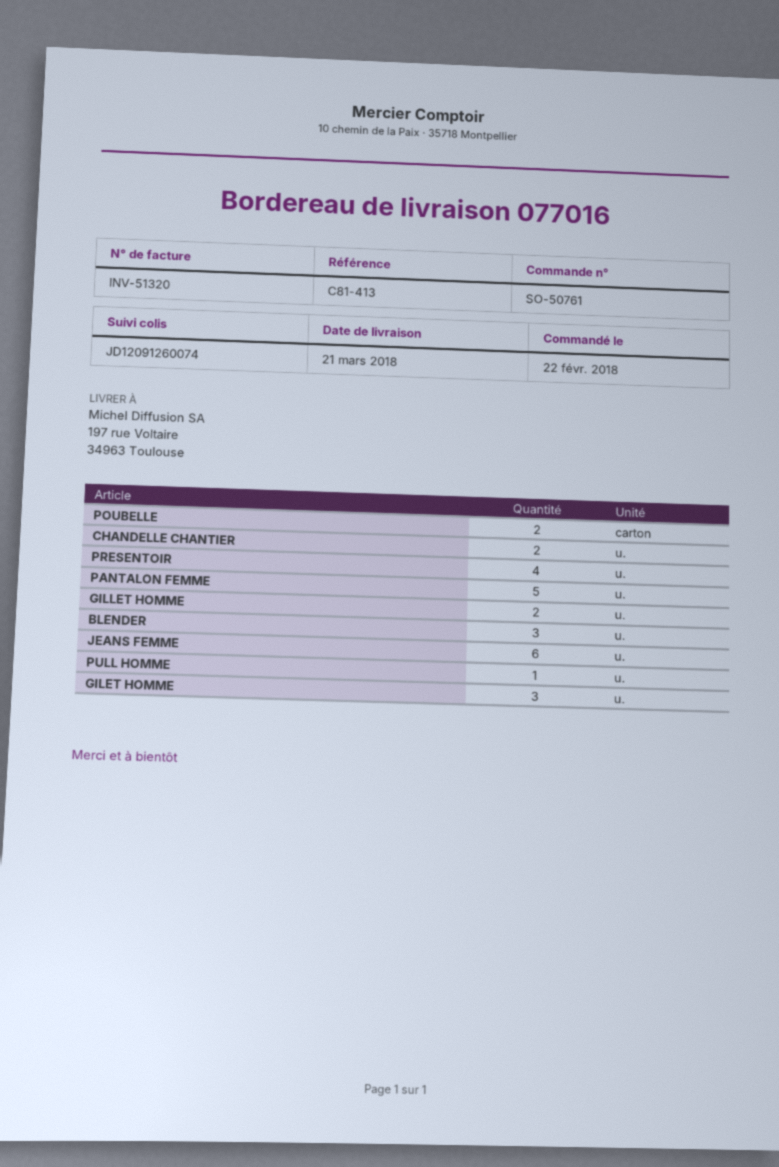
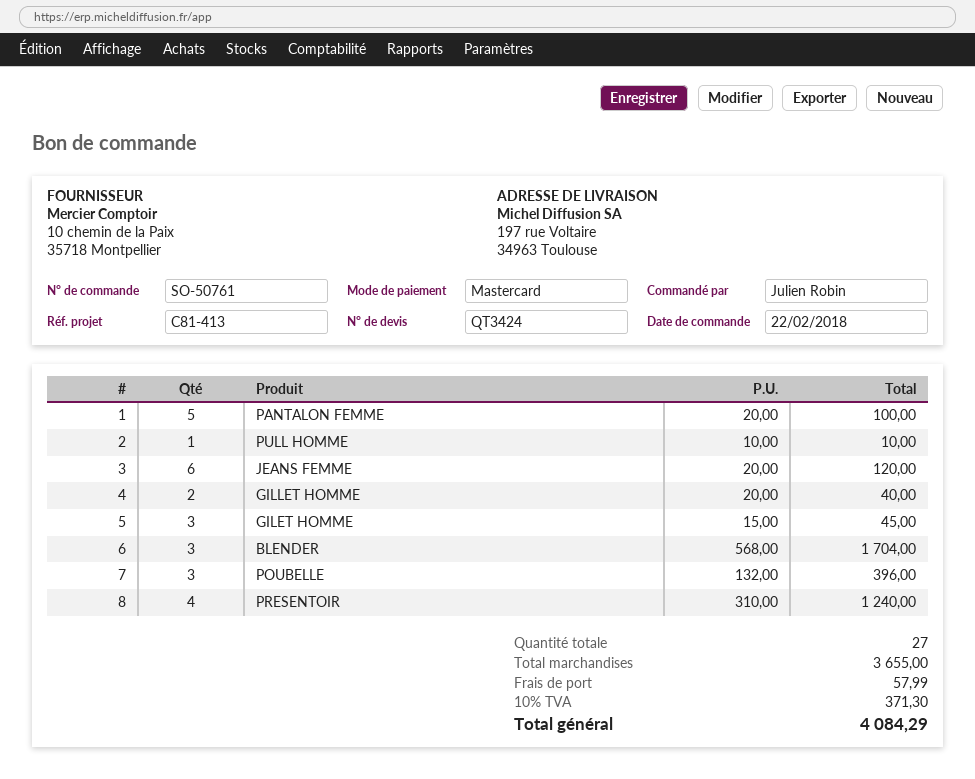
POUBELLE: 2 -> 3
CHANDELLE CHANTIER: 2 -> none

